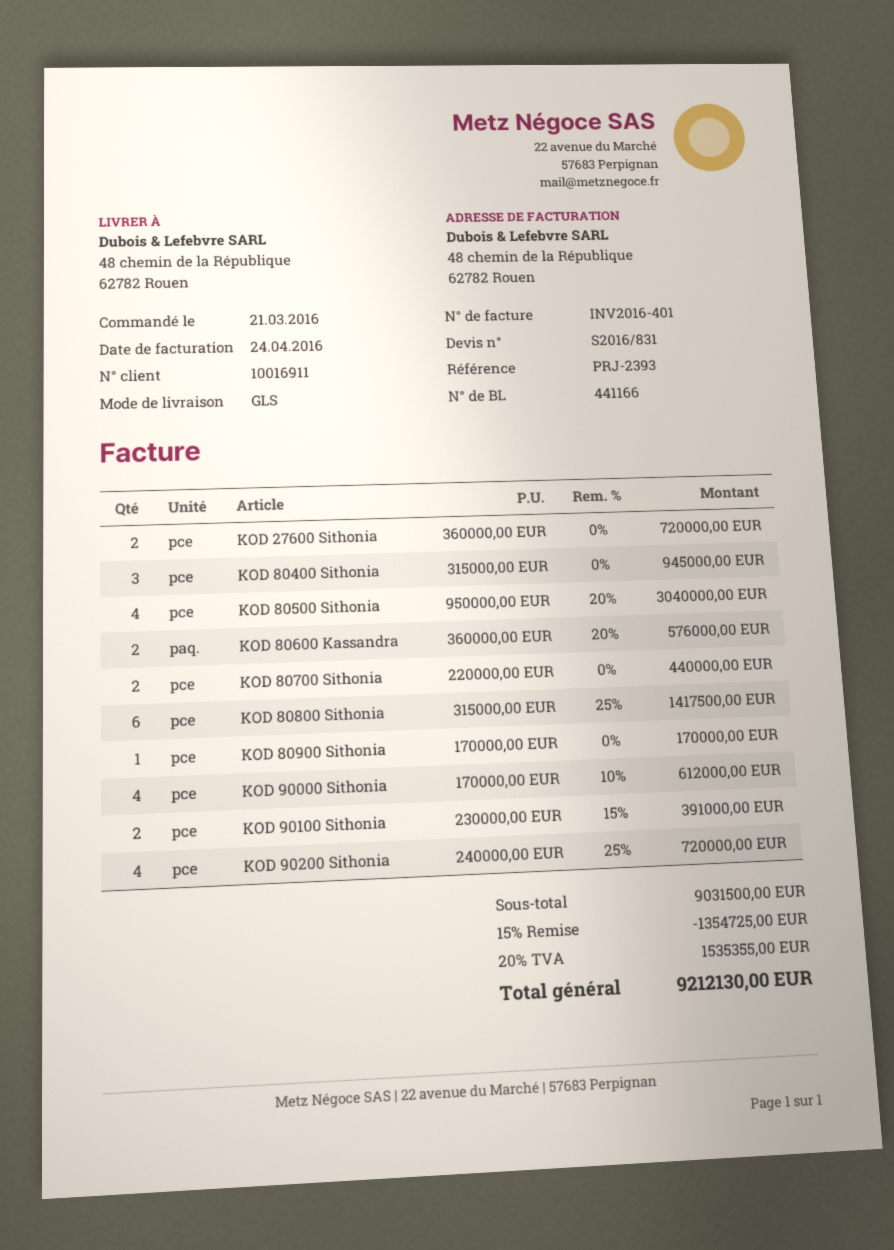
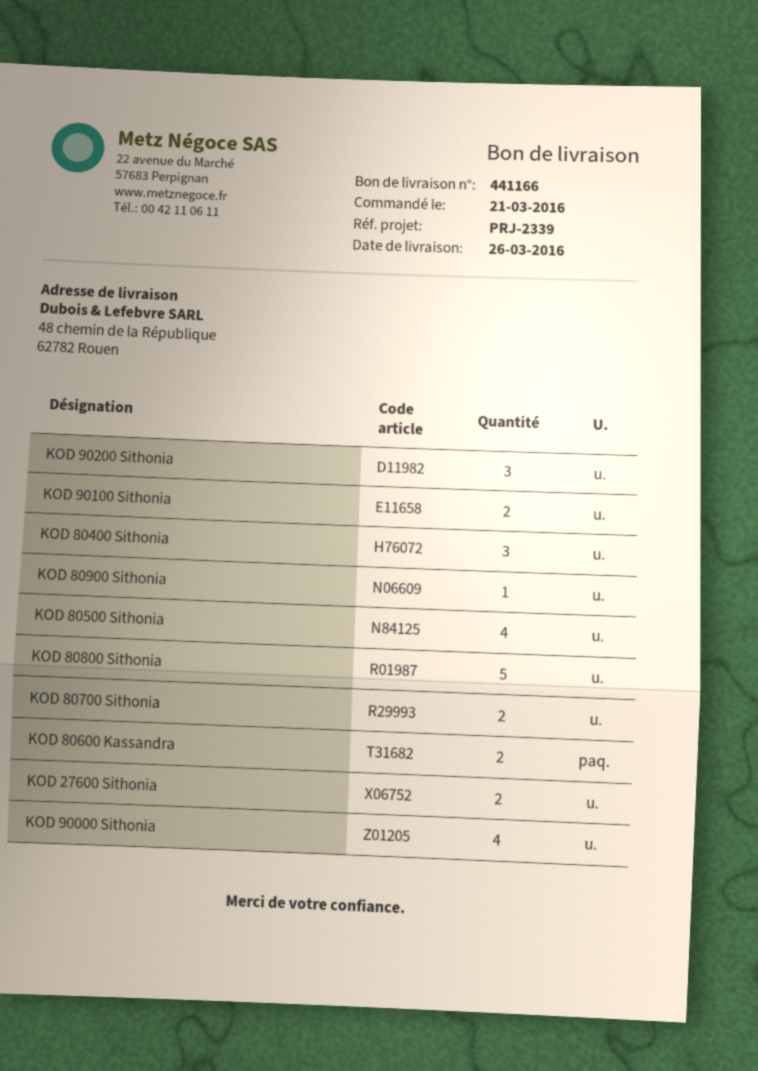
reference: PRJ-2393 -> PRJ-2339
KOD 80800 Sithonia: 6 -> 5
KOD 90200 Sithonia: 4 -> 3

